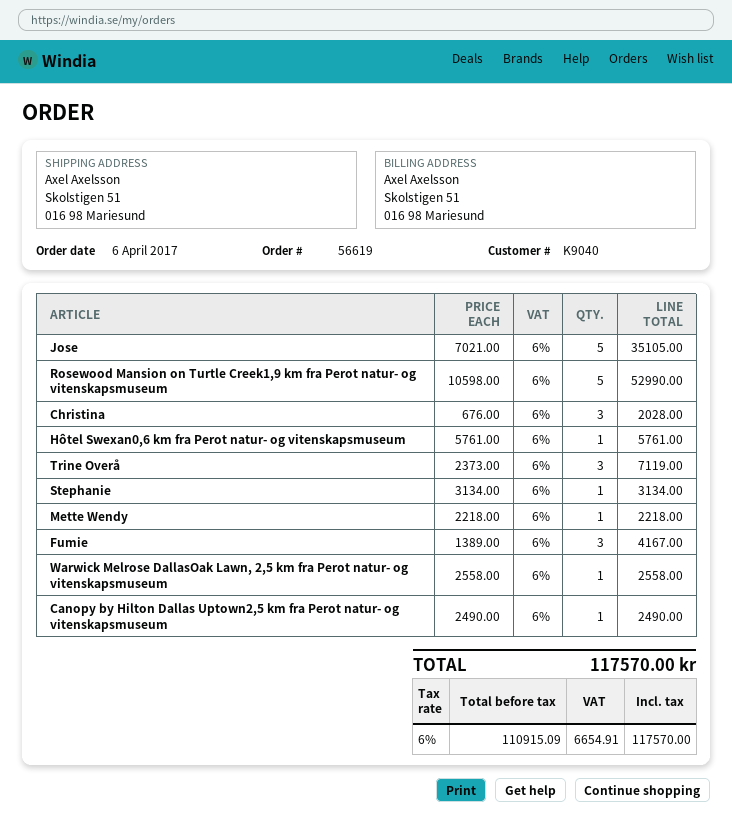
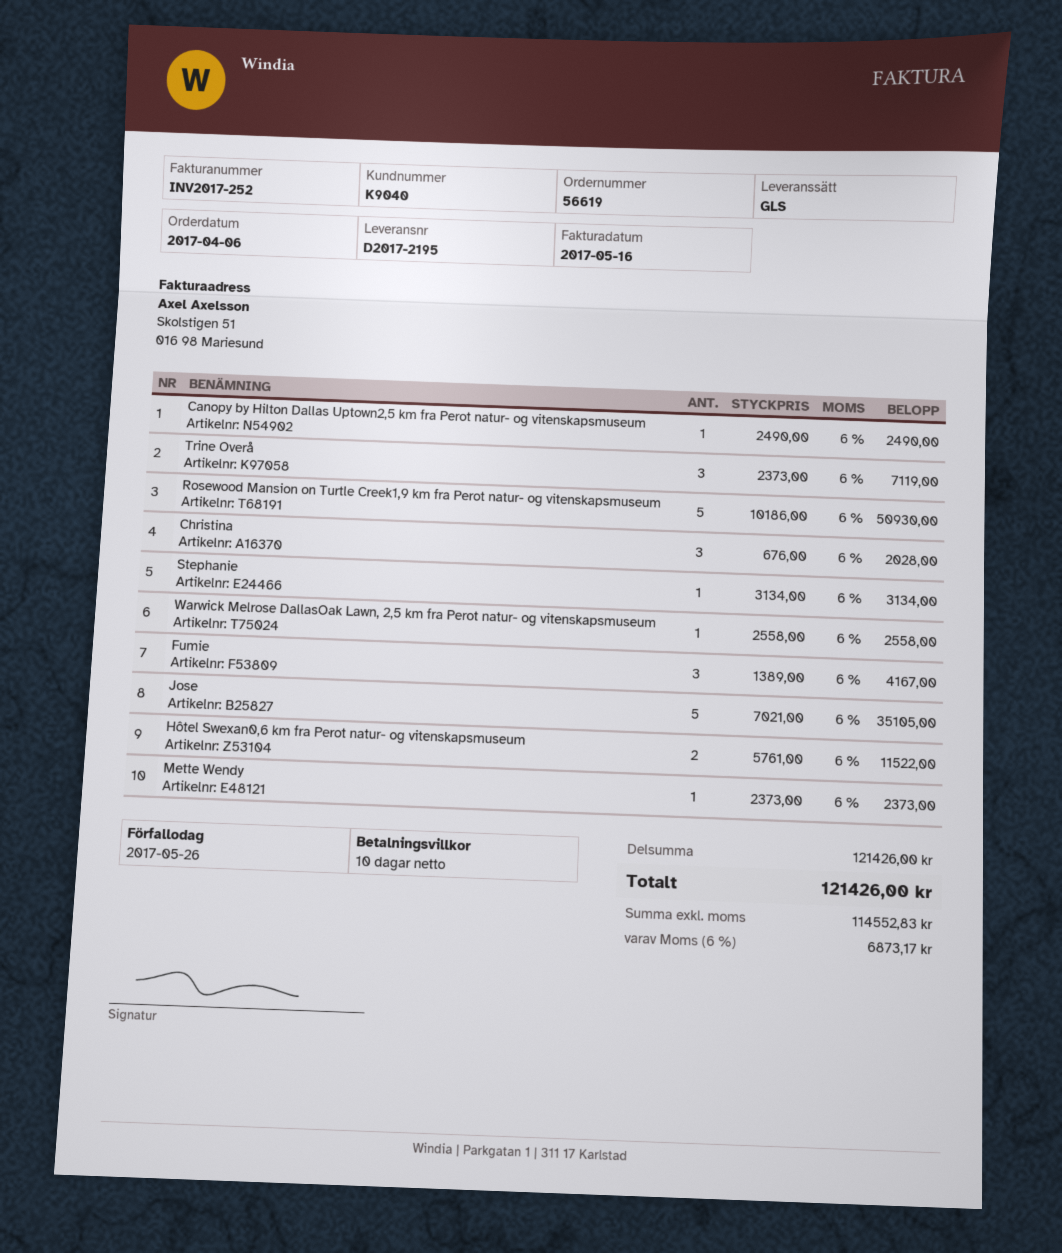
Rosewood Mansion on Turtle Creek1,9 km fra Perot natur- og vitenskapsmuseum: 5 x 10598.00 = 52990.00 -> 5 x 10186.00 = 50930.00
Hôtel Swexan0,6 km fra Perot natur- og vitenskapsmuseum: 1 x 5761.00 = 5761.00 -> 2 x 5761.00 = 11522.00
Mette Wendy: 1 x 2218.00 = 2218.00 -> 1 x 2373.00 = 2373.00
net: 110915.09 -> 114552.83
tax: 6% = 6654.91 -> 6% = 6873.17
total: 117570.00 -> 121426.00

